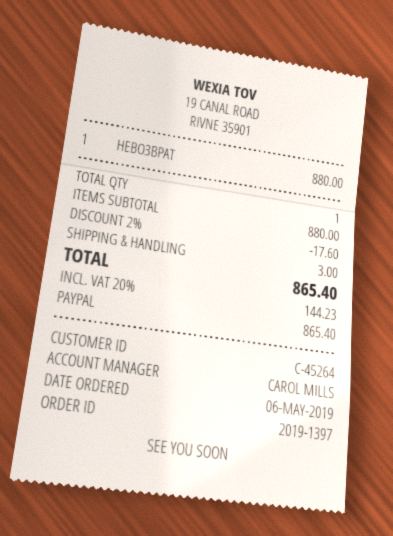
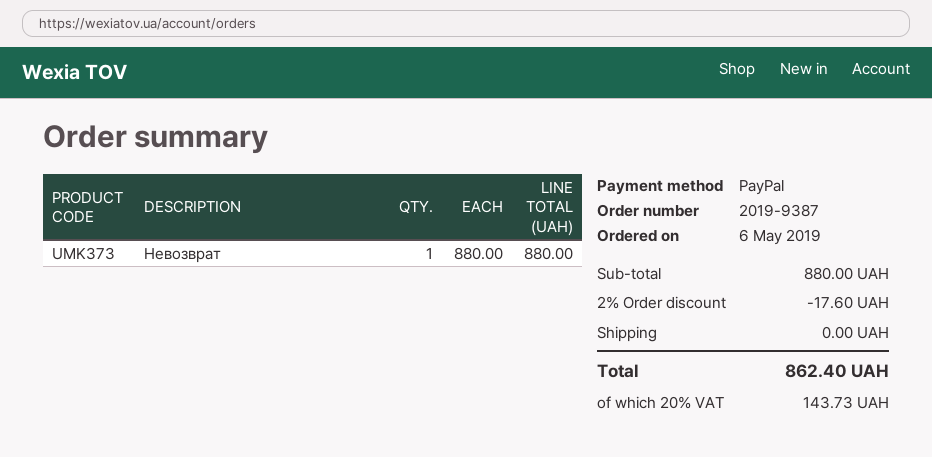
order number: 2019-1397 -> 2019-9387
shipping: 3.00 -> 0.00
tax: 20% = 144.23 -> 20% = 143.73
total: 865.40 -> 862.40

